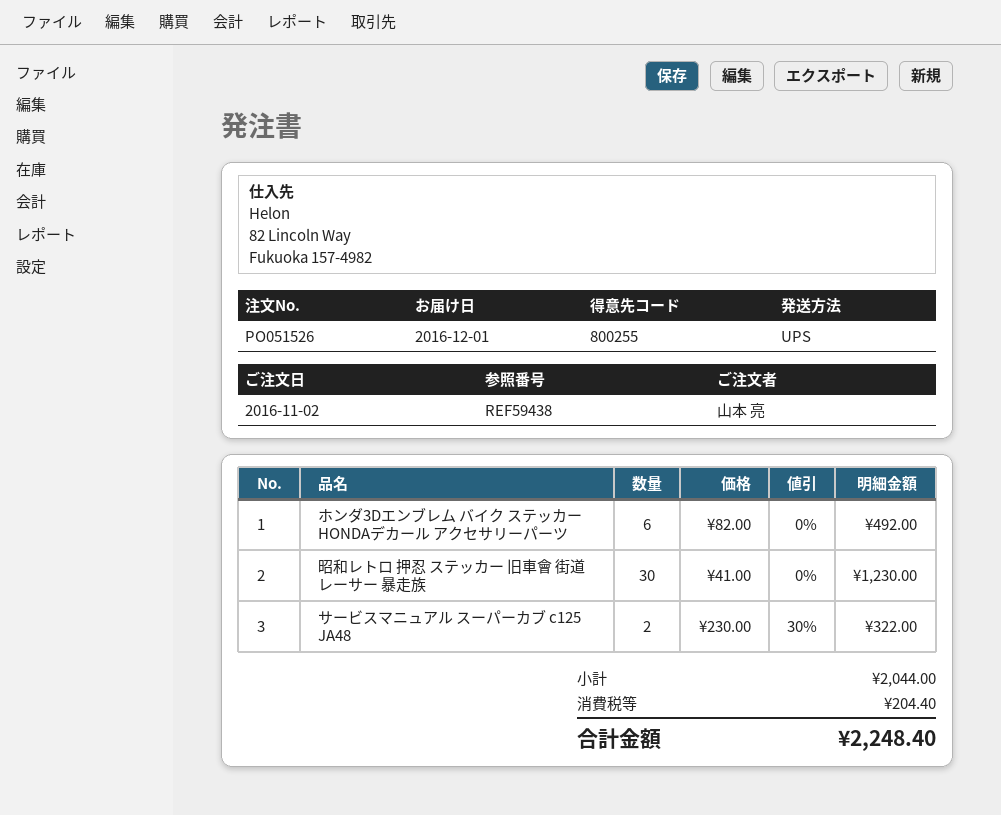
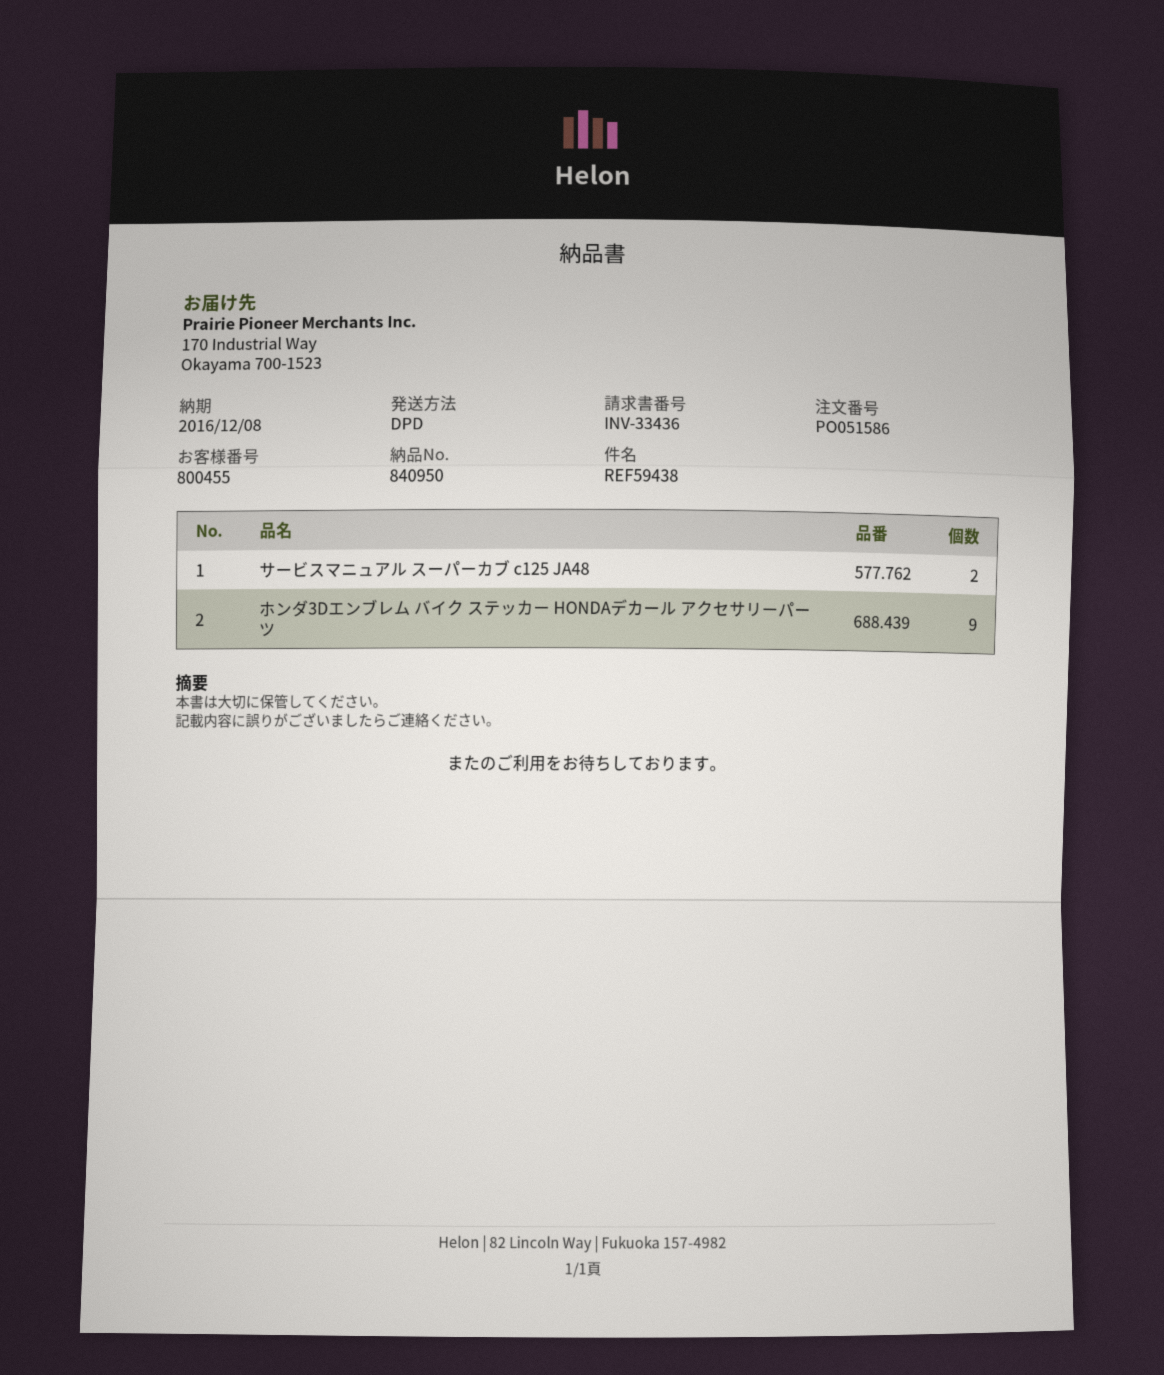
order number: PO051526 -> PO051586
delivery date: 2016-12-01 -> 2016-12-08
customer number: 800255 -> 800455
shipping method: UPS -> DPD
ホンダ3Dエンブレム バイク ステッカー HONDAデカール アクセサリーパーツ: 6 -> 9
昭和レトロ 押忍 ステッカー 旧車會 街道レーサー 暴走族: 30 -> none

